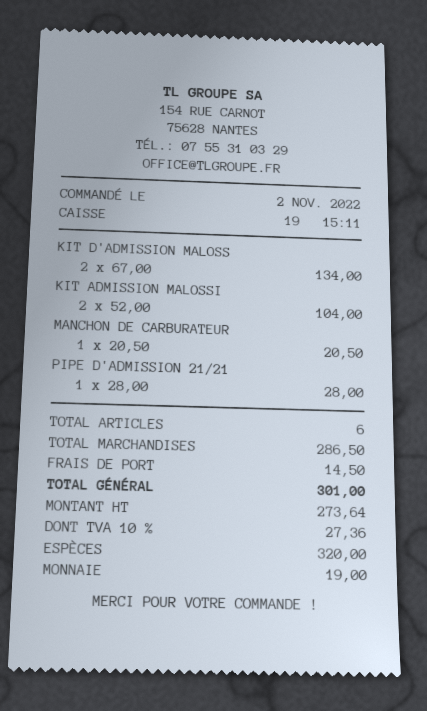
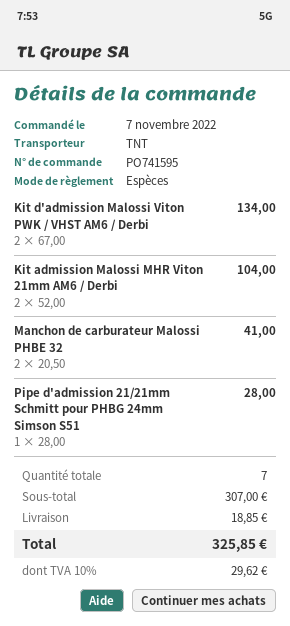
order date: 2022-11-02 -> 2022-11-07
MANCHON DE CARBURATEUR: 1 x 20.50 = 20.50 -> 2 x 20.50 = 41.00
total quantity: 6 -> 7
subtotal: 286.50 -> 307.00
shipping: 14.50 -> 18.85
tax: 10% = 27.36 -> 10% = 29.62
total: 301.00 -> 325.85

